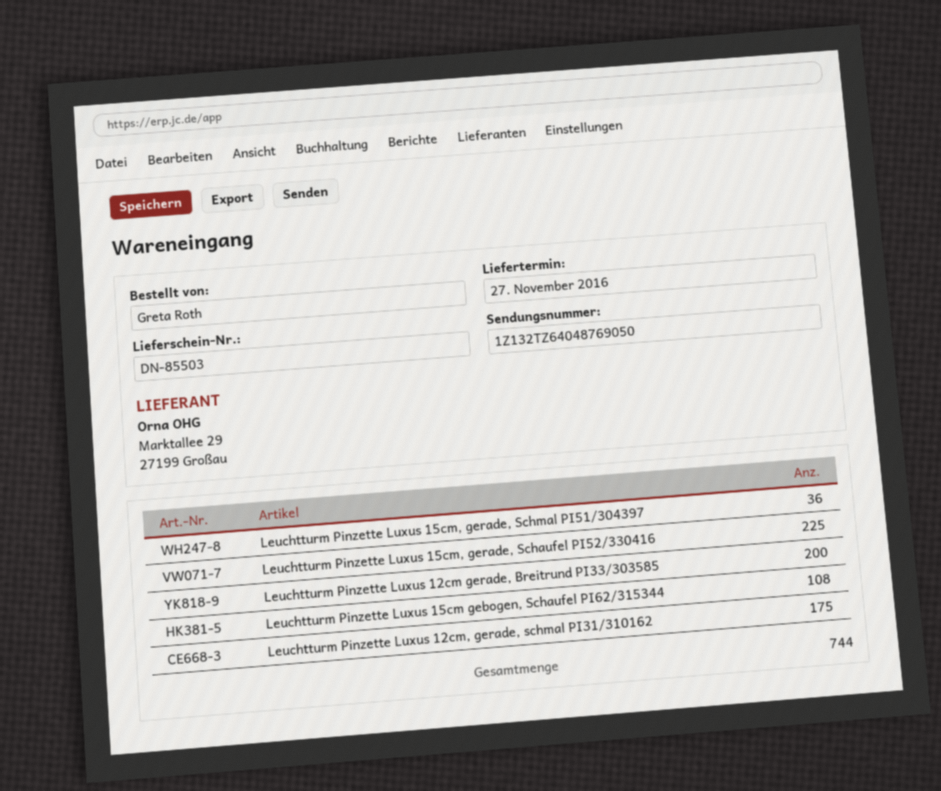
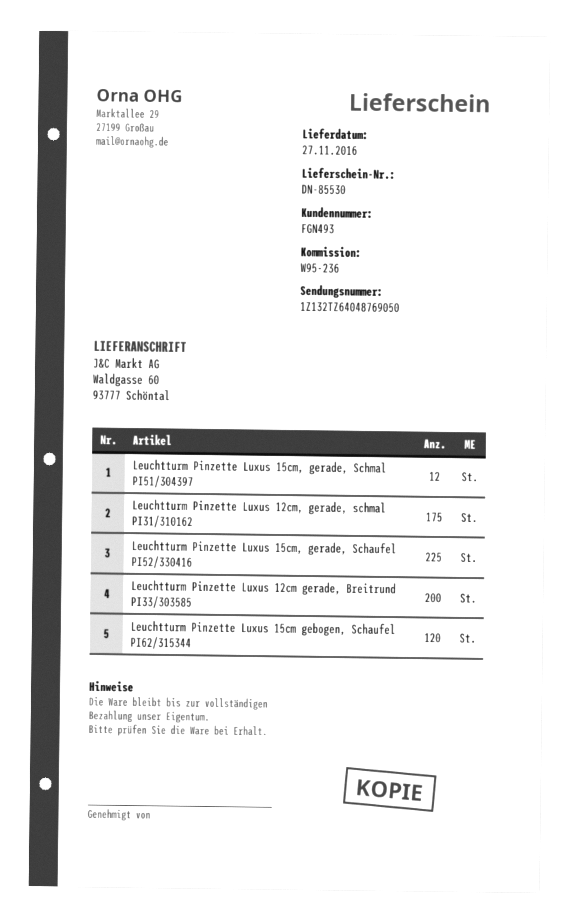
delivery note number: DN-85503 -> DN-85530
Leuchtturm Pinzette Luxus 15cm, gerade, Schmal PI51/304397: 36 -> 12
Leuchtturm Pinzette Luxus 15cm gebogen, Schaufel PI62/315344: 108 -> 120

